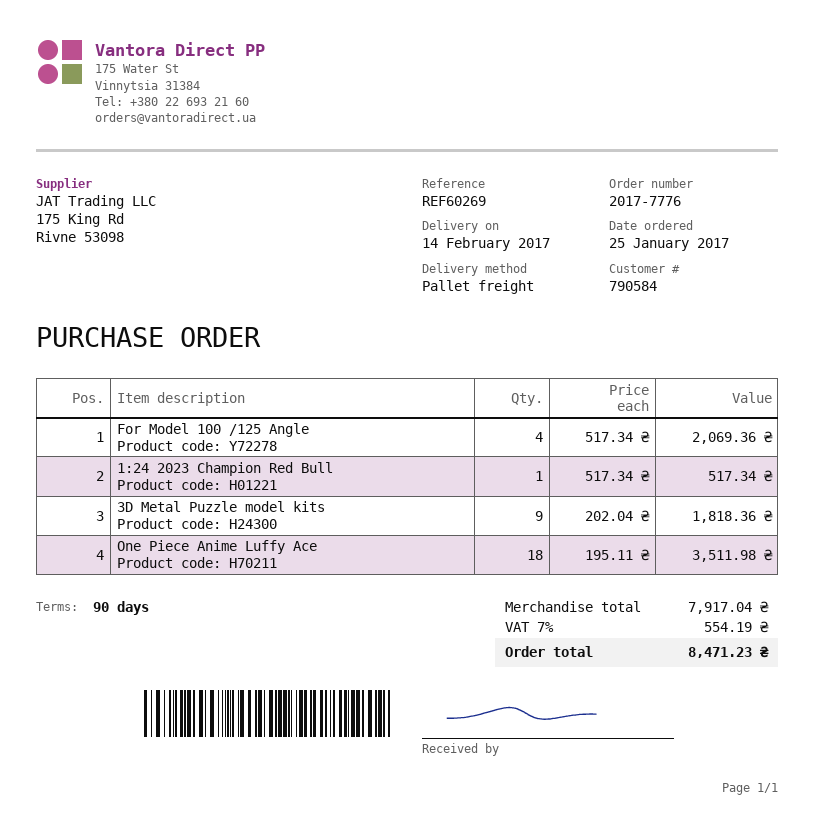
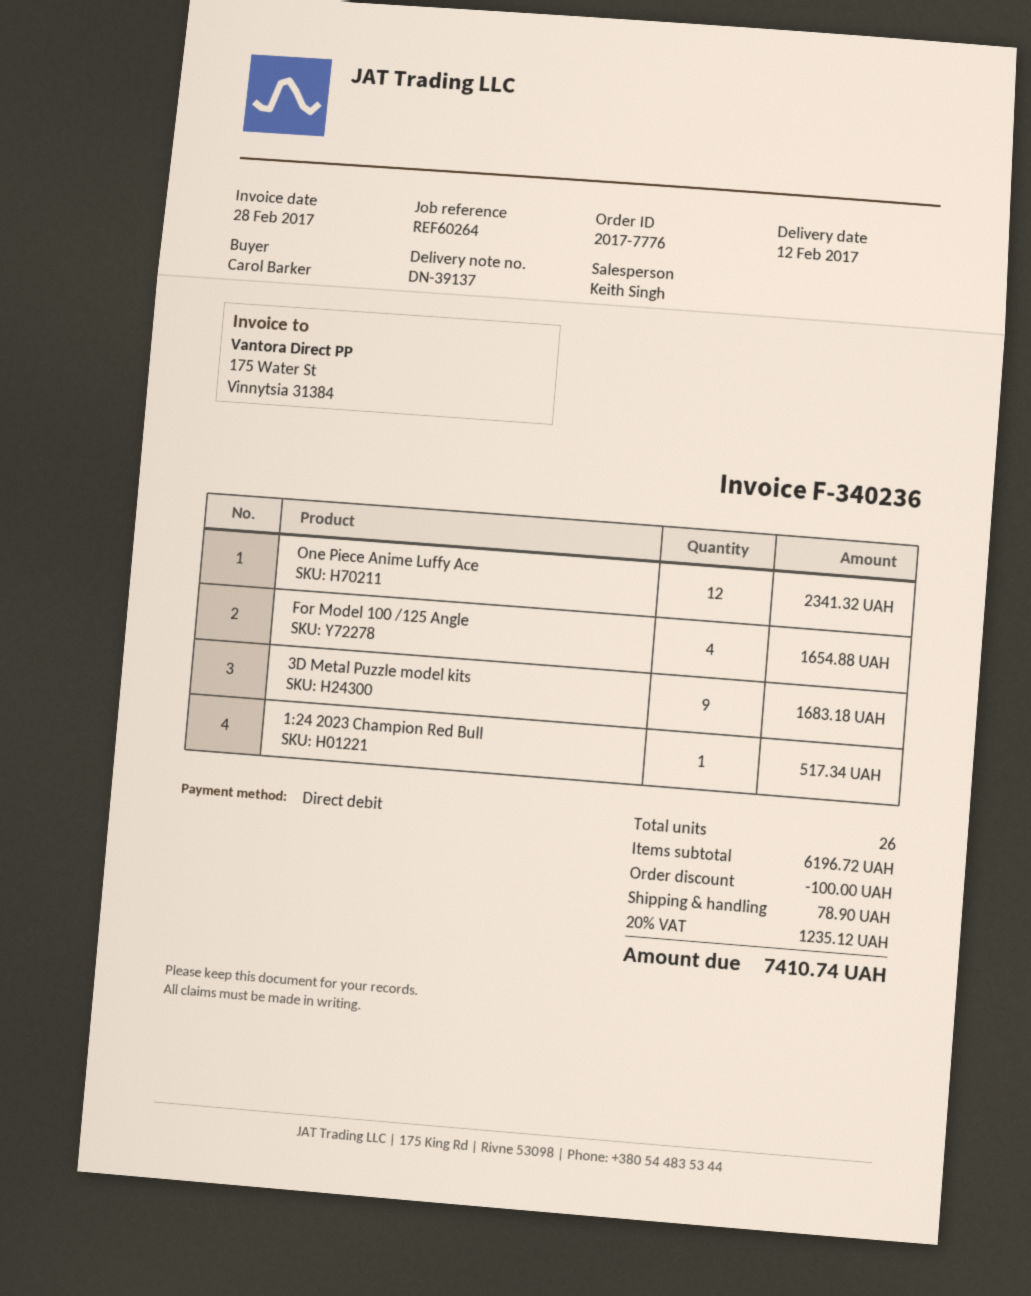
delivery date: 2017-02-14 -> 2017-02-12
reference: REF60269 -> REF60264
For Model 100 /125 Angle: 4 for 2069.36 -> 4 for 1654.88
3D Metal Puzzle model kits: 9 for 1818.36 -> 9 for 1683.18
One Piece Anime Luffy Ace: 18 for 3511.98 -> 12 for 2341.32
subtotal: 7917.04 -> 6196.72
discount: none -> 100.00
shipping: none -> 78.90
tax: 7% = 554.19 -> 20% = 1235.12
total: 8471.23 -> 7410.74

